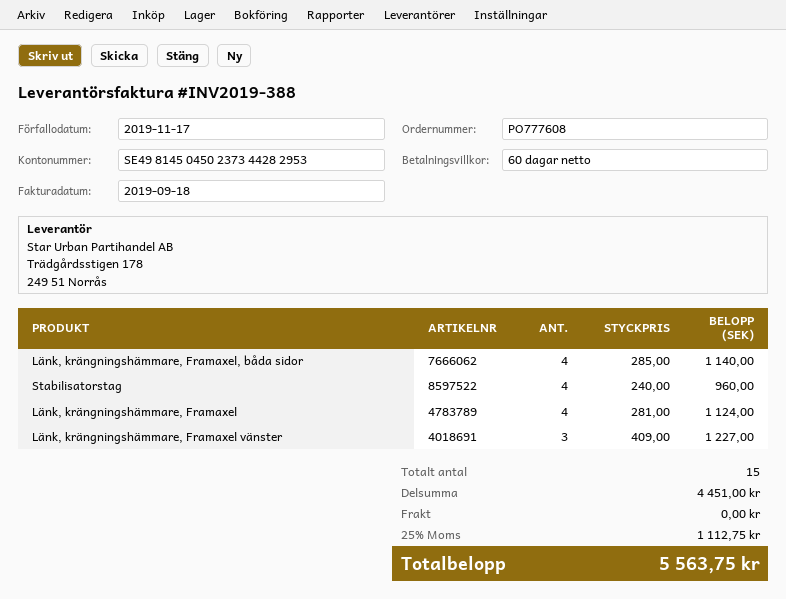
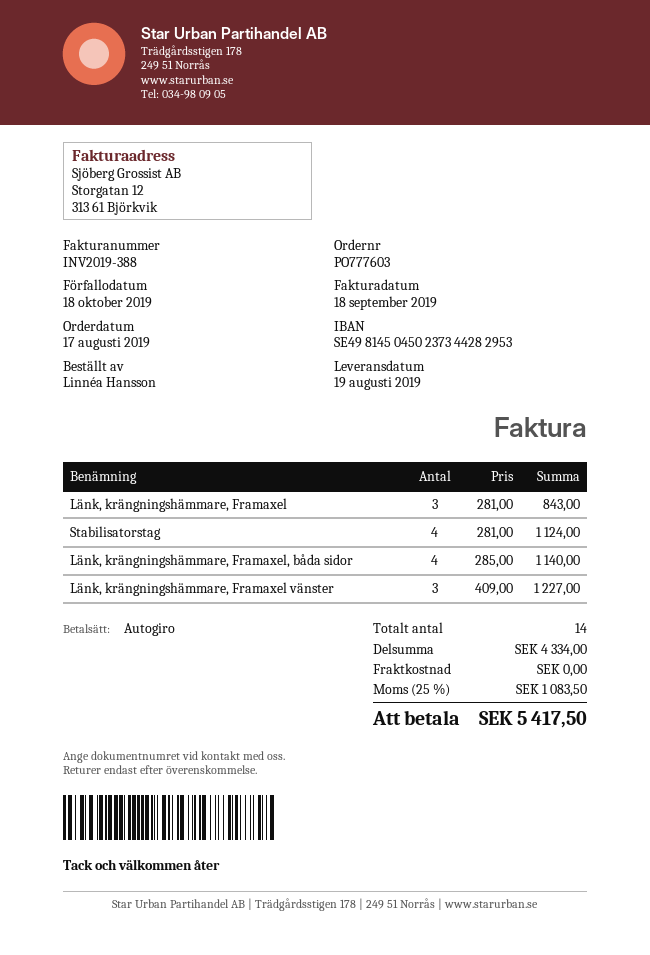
order number: PO777608 -> PO777603
due date: 2019-11-17 -> 2019-10-18
Stabilisatorstag: 4 x 240.00 = 960.00 -> 4 x 281.00 = 1124.00
Länk, krängningshämmare, Framaxel: 4 x 281.00 = 1124.00 -> 3 x 281.00 = 843.00
total quantity: 15 -> 14
subtotal: 4451.00 -> 4334.00
tax: 25% = 1112.75 -> 25% = 1083.50
total: 5563.75 -> 5417.50

